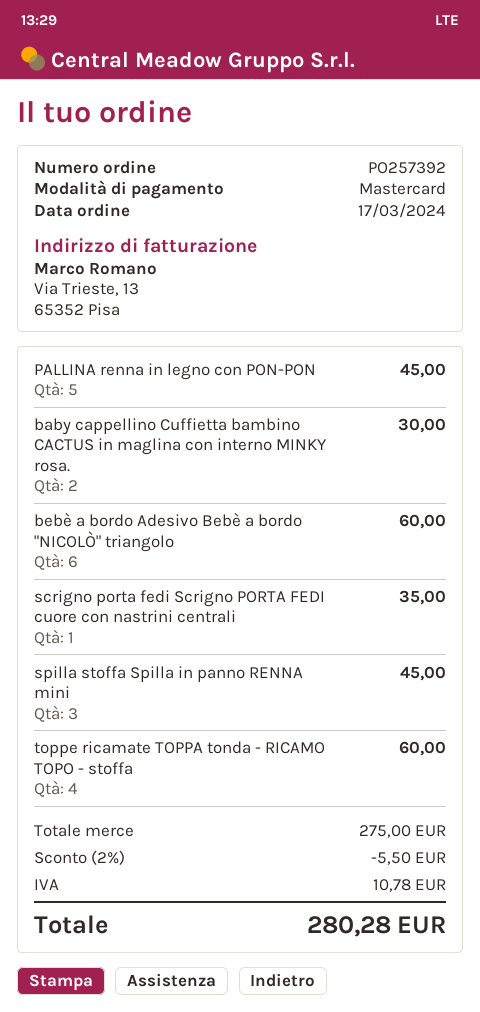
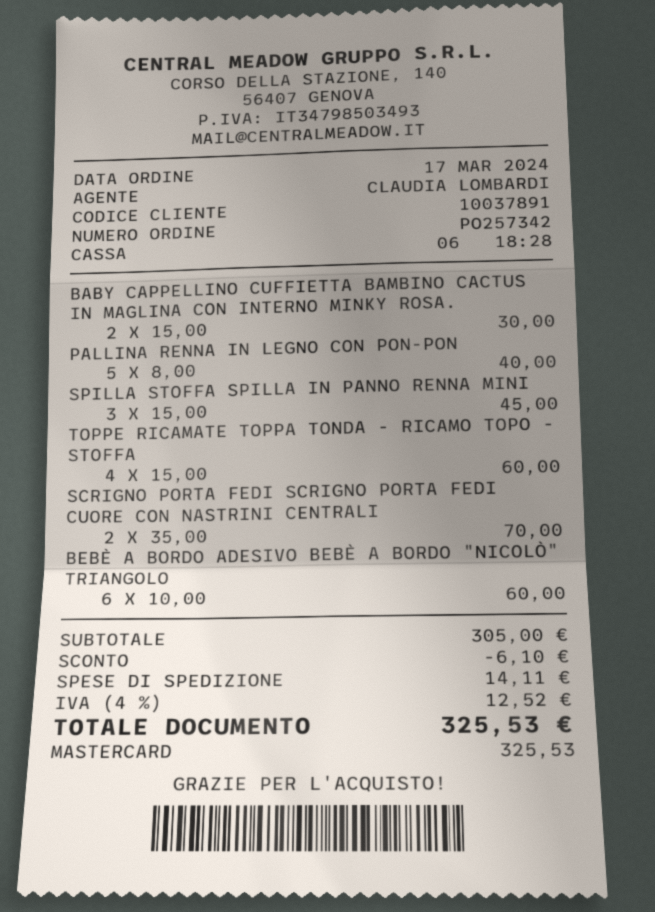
order number: PO257392 -> PO257342
PALLINA renna in legno con PON-PON: 5 for 45.00 -> 5 for 40.00
scrigno porta fedi Scrigno PORTA FEDI cuore con nastrini centrali: 1 for 35.00 -> 2 for 70.00
subtotal: 275.00 -> 305.00
discount: 5.50 -> 6.10
shipping: none -> 14.11
tax: 10.78 -> 12.52
total: 280.28 -> 325.53

